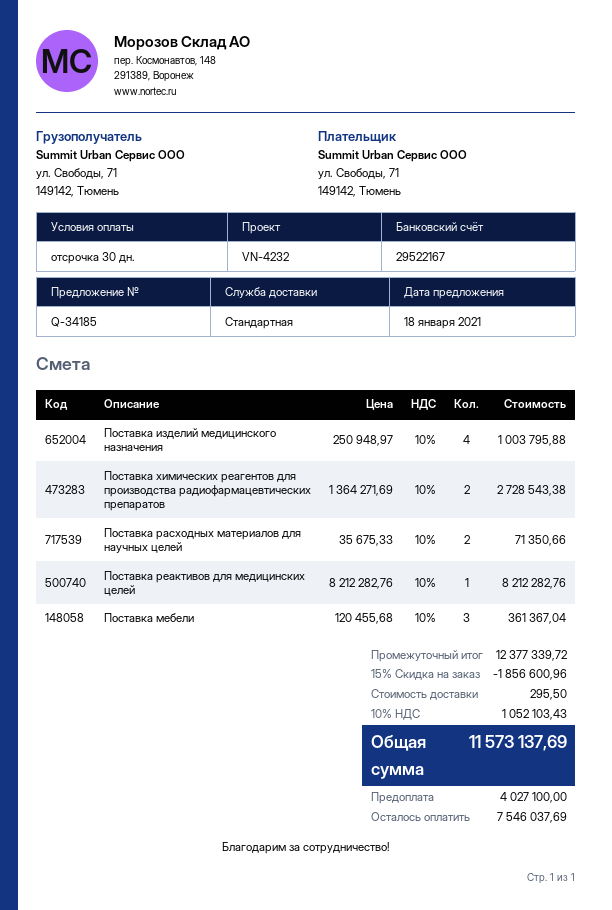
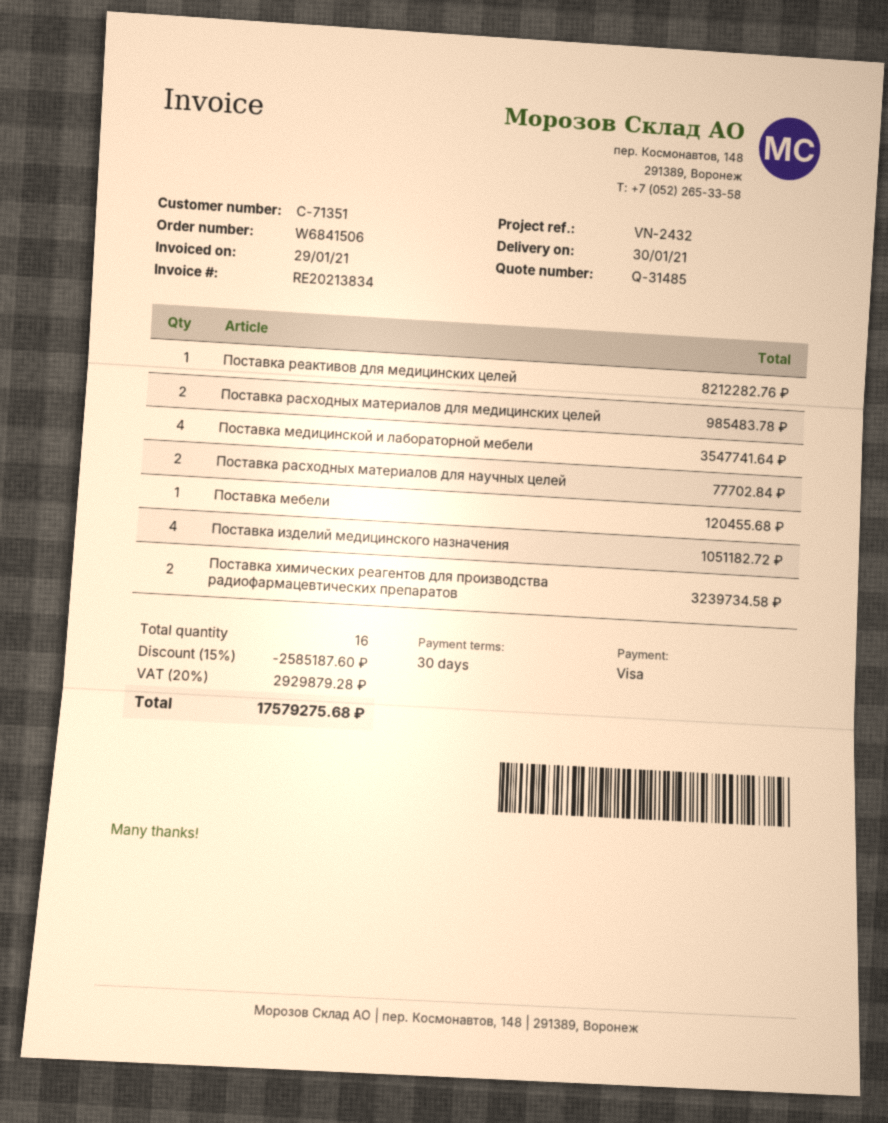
quote number: Q-34185 -> Q-31485
reference: VN-4232 -> VN-2432
Поставка изделий медицинского назначения: 4 for 1003795.88 -> 4 for 1051182.72
Поставка химических реагентов для производства радиофармацевтических препаратов: 2 for 2728543.38 -> 2 for 3239734.58
Поставка расходных материалов для научных целей: 2 for 71350.66 -> 2 for 77702.84
Поставка мебели: 3 for 361367.04 -> 1 for 120455.68
Поставка расходных материалов для медицинских целей: none -> 2 for 985483.78
Поставка медицинской и лабораторной мебели: none -> 4 for 3547741.64
discount: 15% = 1856600.96 -> 15% = 2585187.60
shipping: 295.50 -> none
tax: 10% = 1052103.43 -> 20% = 2929879.28
total: 11573137.69 -> 17579275.68

